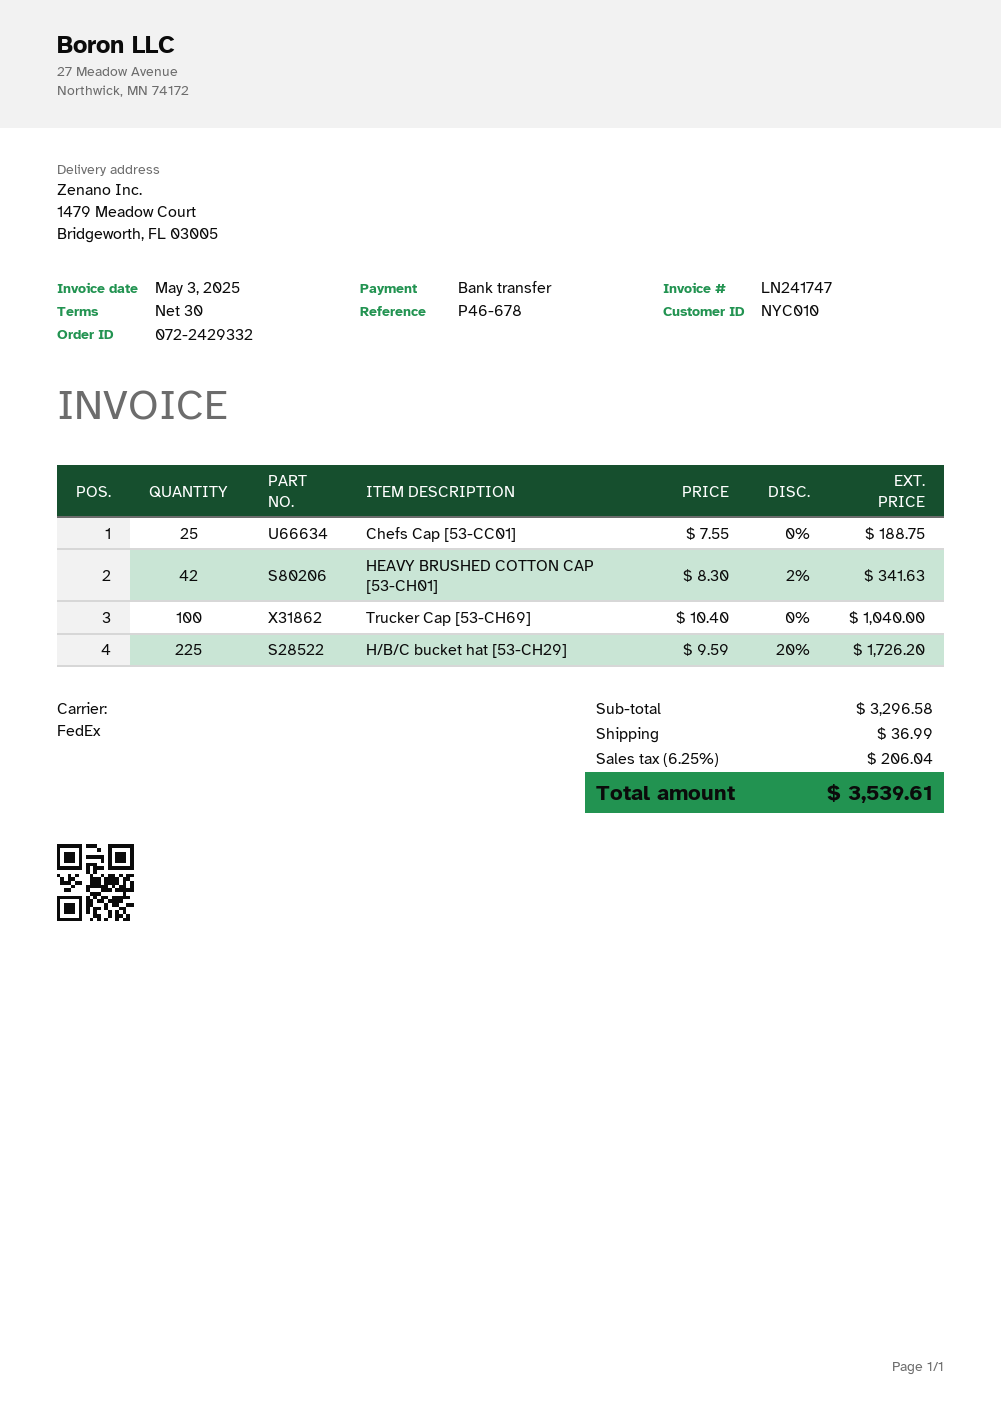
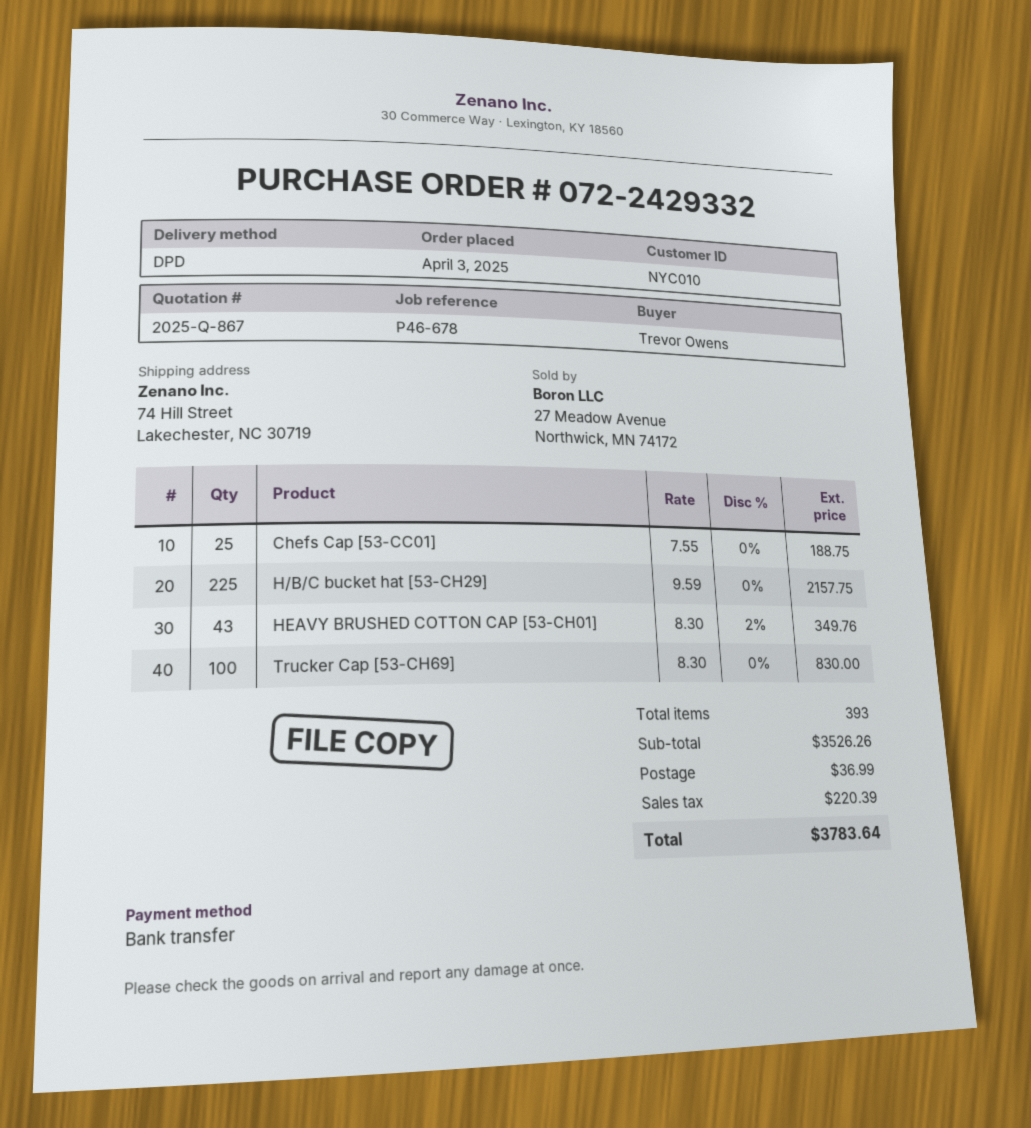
shipping method: FedEx -> DPD
ship to: 1479 Meadow Court, Bridgeworth, FL 03005 -> 74 Hill Street, Lakechester, NC 30719
HEAVY BRUSHED COTTON CAP [53-CH01]: 42 x 8.30 - 2% = 341.63 -> 43 x 8.30 - 2% = 349.76
Trucker Cap [53-CH69]: 100 x 10.40 = 1040.00 -> 100 x 8.30 = 830.00
H/B/C bucket hat [53-CH29]: 225 x 9.59 - 20% = 1726.20 -> 225 x 9.59 = 2157.75
subtotal: 3296.58 -> 3526.26
tax: 206.04 -> 220.39
total: 3539.61 -> 3783.64

